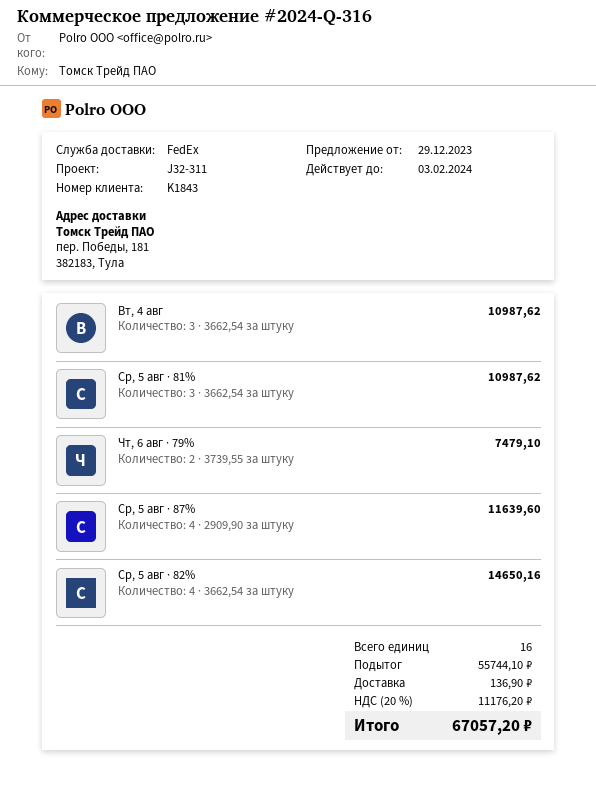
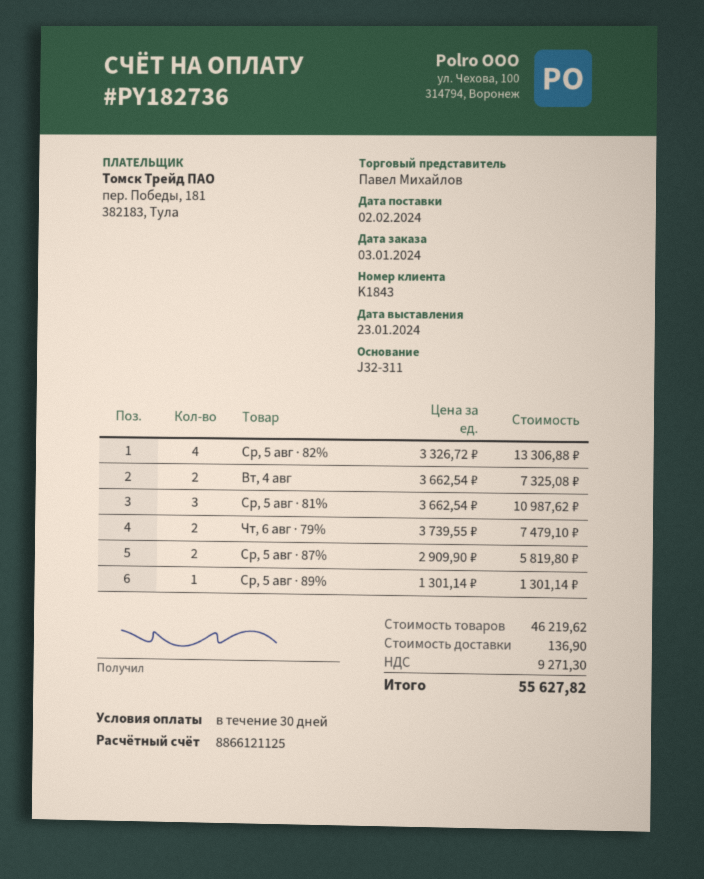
Вт, 4 авг: 3 x 3662.54 = 10987.62 -> 2 x 3662.54 = 7325.08
Ср, 5 авг · 87%: 4 x 2909.90 = 11639.60 -> 2 x 2909.90 = 5819.80
Ср, 5 авг · 82%: 4 x 3662.54 = 14650.16 -> 4 x 3326.72 = 13306.88
Ср, 5 авг · 89%: none -> 1 x 1301.14 = 1301.14
subtotal: 55744.10 -> 46219.62
tax: 11176.20 -> 9271.30
total: 67057.20 -> 55627.82

